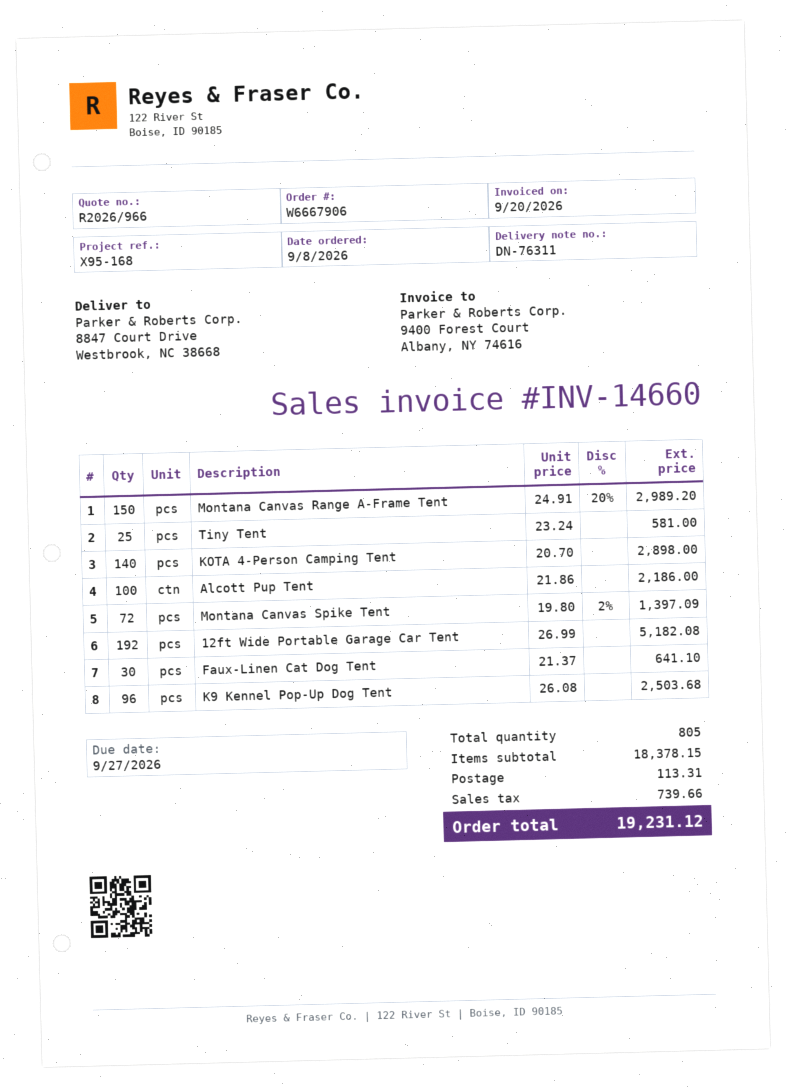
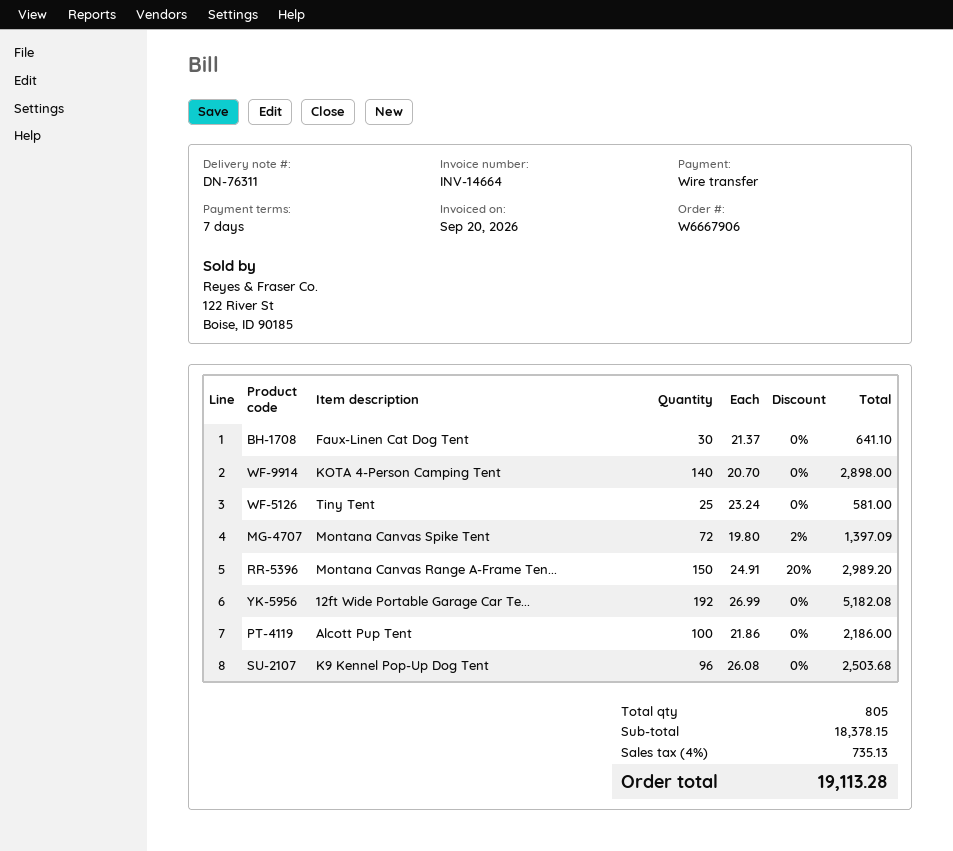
invoice number: INV-14660 -> INV-14664
shipping: 113.31 -> none
tax: 739.66 -> 735.13
total: 19231.12 -> 19113.28

